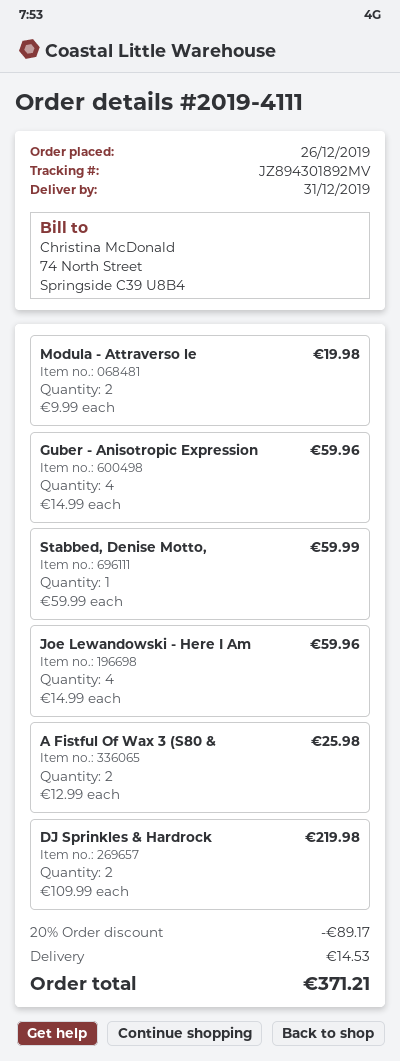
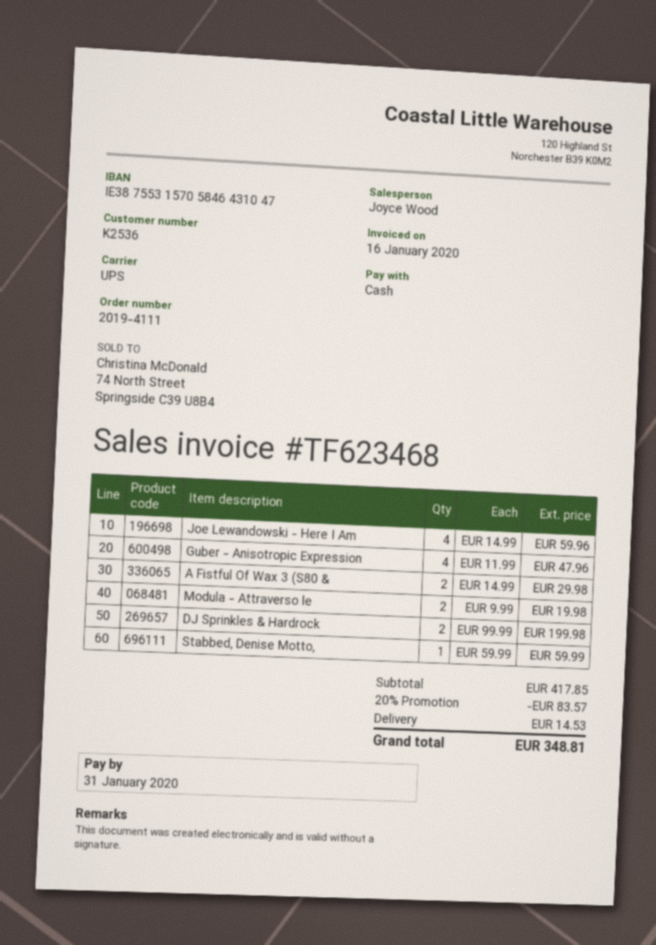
Guber - Anisotropic Expression: 4 x 14.99 = 59.96 -> 4 x 11.99 = 47.96
A Fistful Of Wax 3 (S80 &: 2 x 12.99 = 25.98 -> 2 x 14.99 = 29.98
DJ Sprinkles & Hardrock: 2 x 109.99 = 219.98 -> 2 x 99.99 = 199.98
discount: 20% = 89.17 -> 20% = 83.57
total: 371.21 -> 348.81

